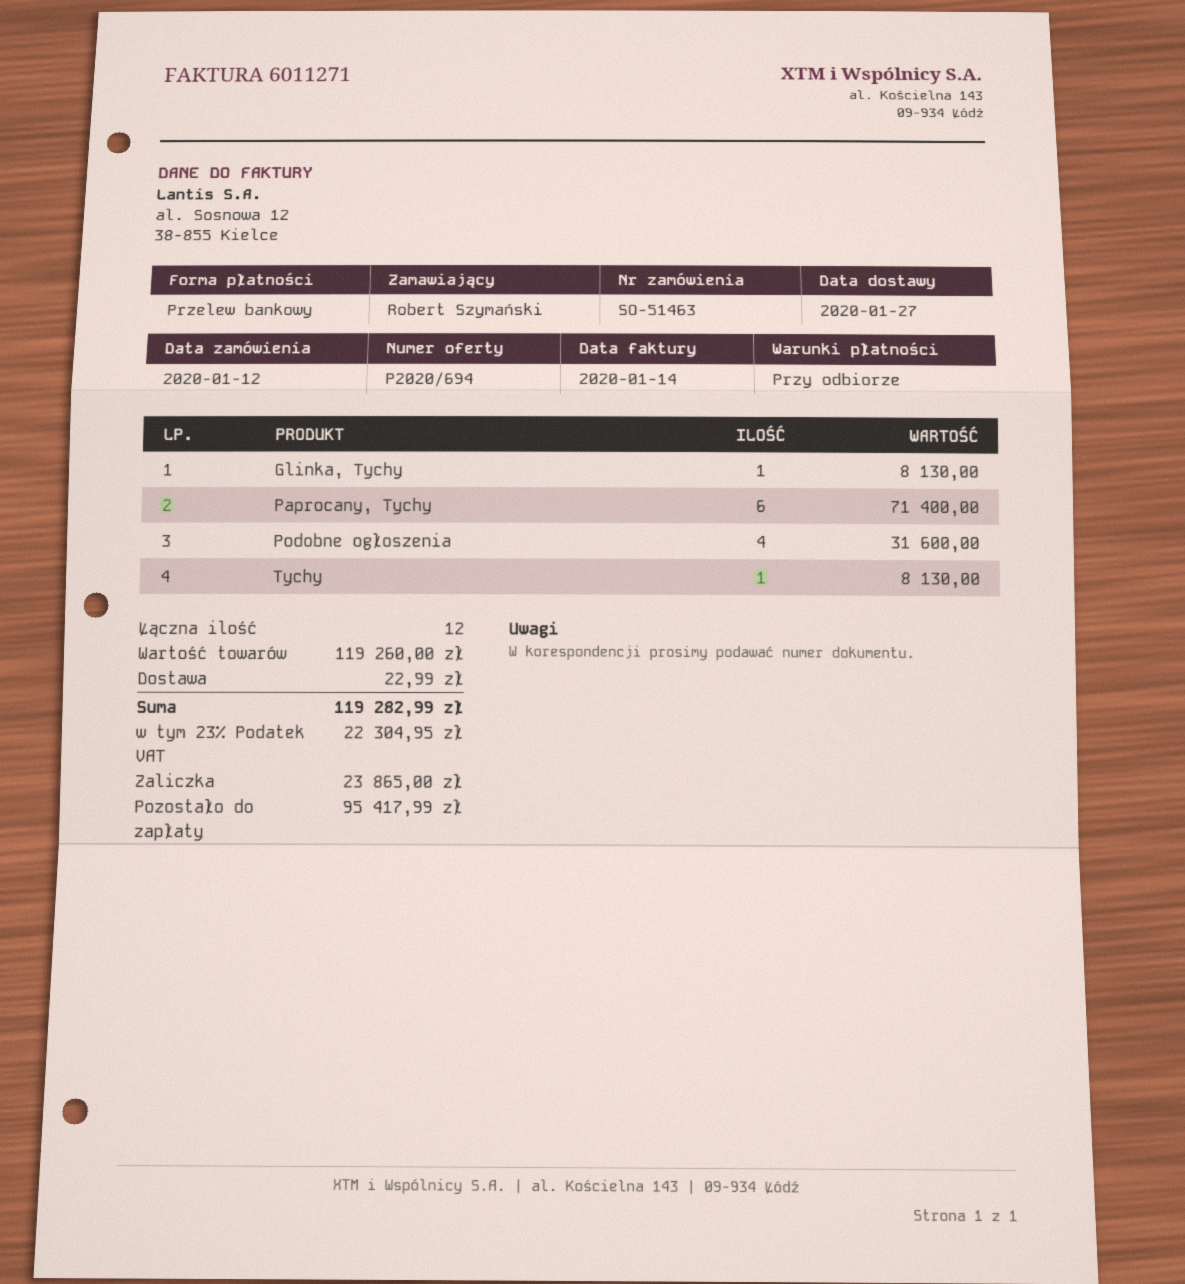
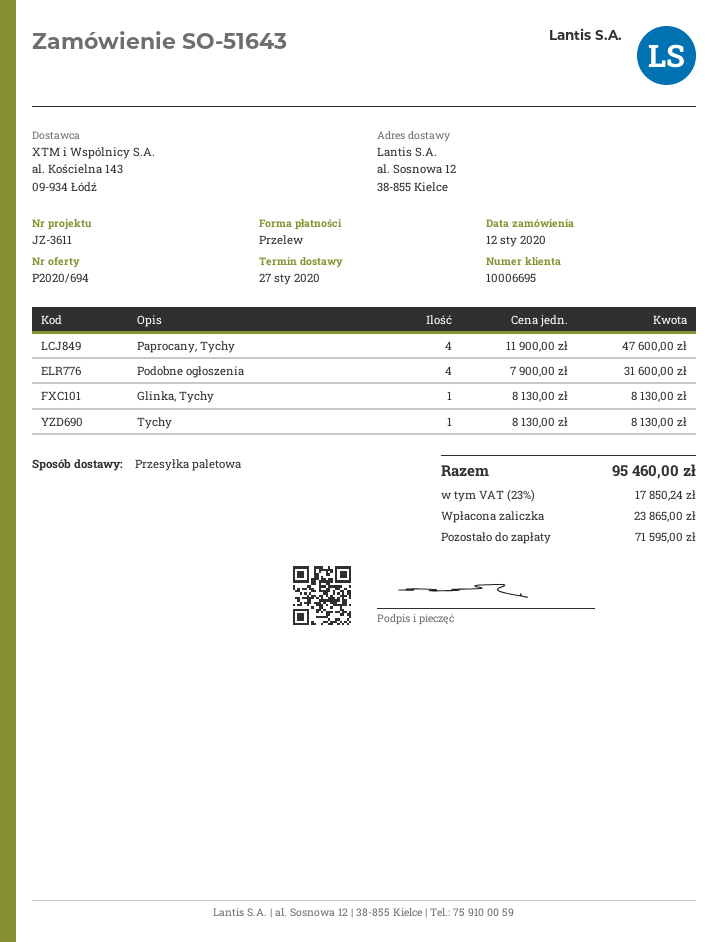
order number: SO-51463 -> SO-51643
Paprocany, Tychy: 6 for 71400.00 -> 4 for 47600.00
shipping: 22.99 -> none
tax: 23% = 22304.95 -> 23% = 17850.24
total: 119282.99 -> 95460.00
balance: 95417.99 -> 71595.00

